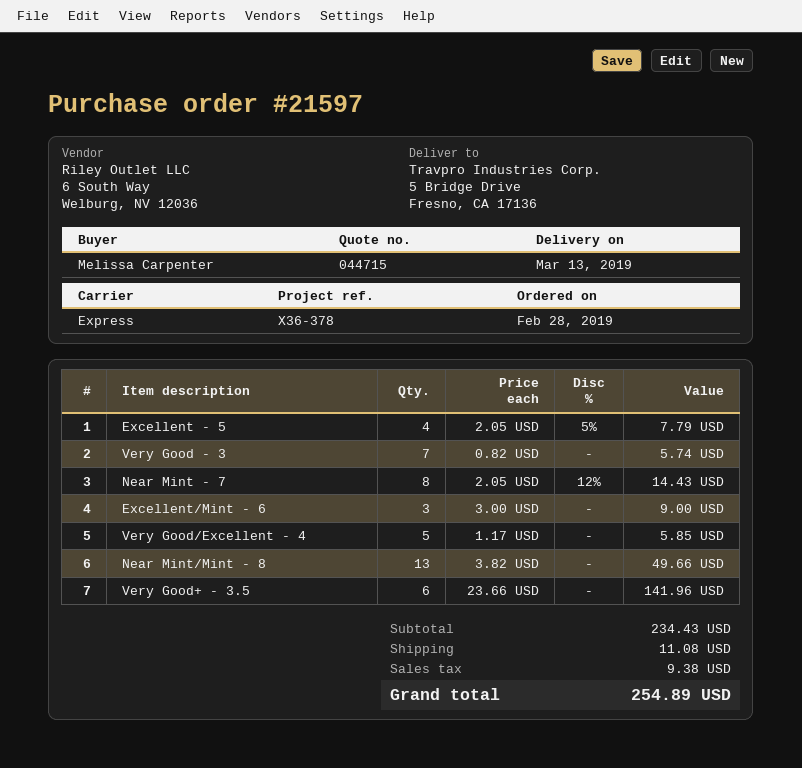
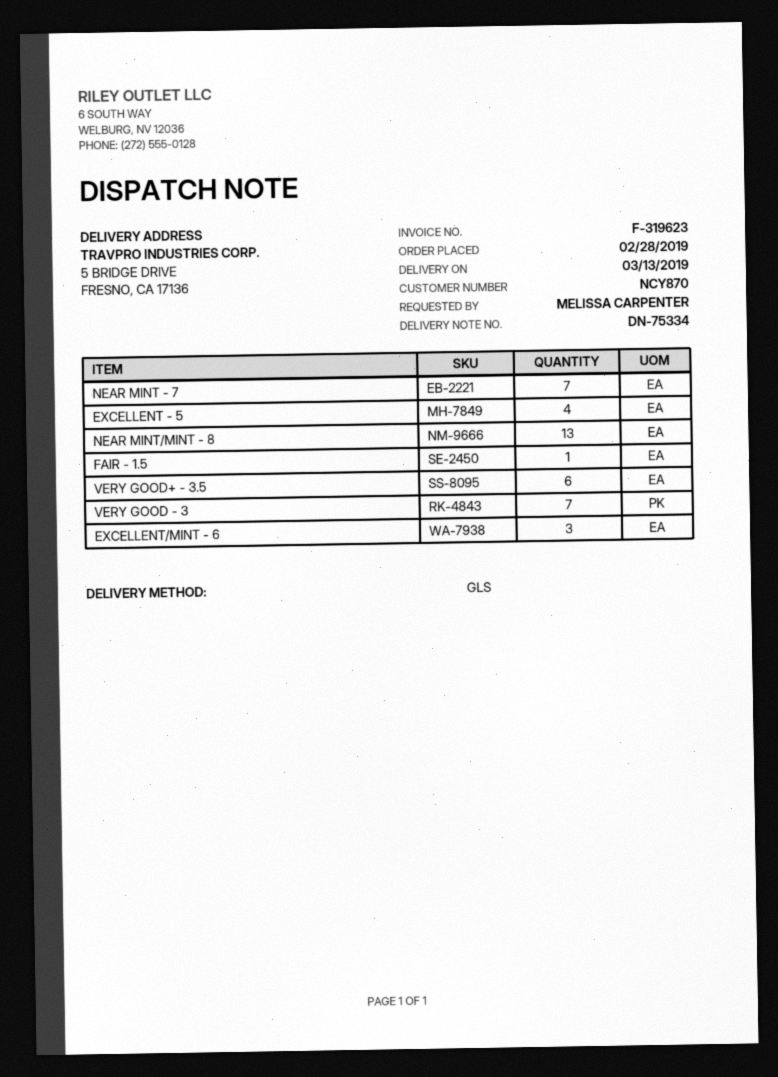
shipping method: express -> GLS
Near Mint - 7: 8 -> 7
Very Good/Excellent - 4: 5 -> none
FAIR - 1.5: none -> 1

